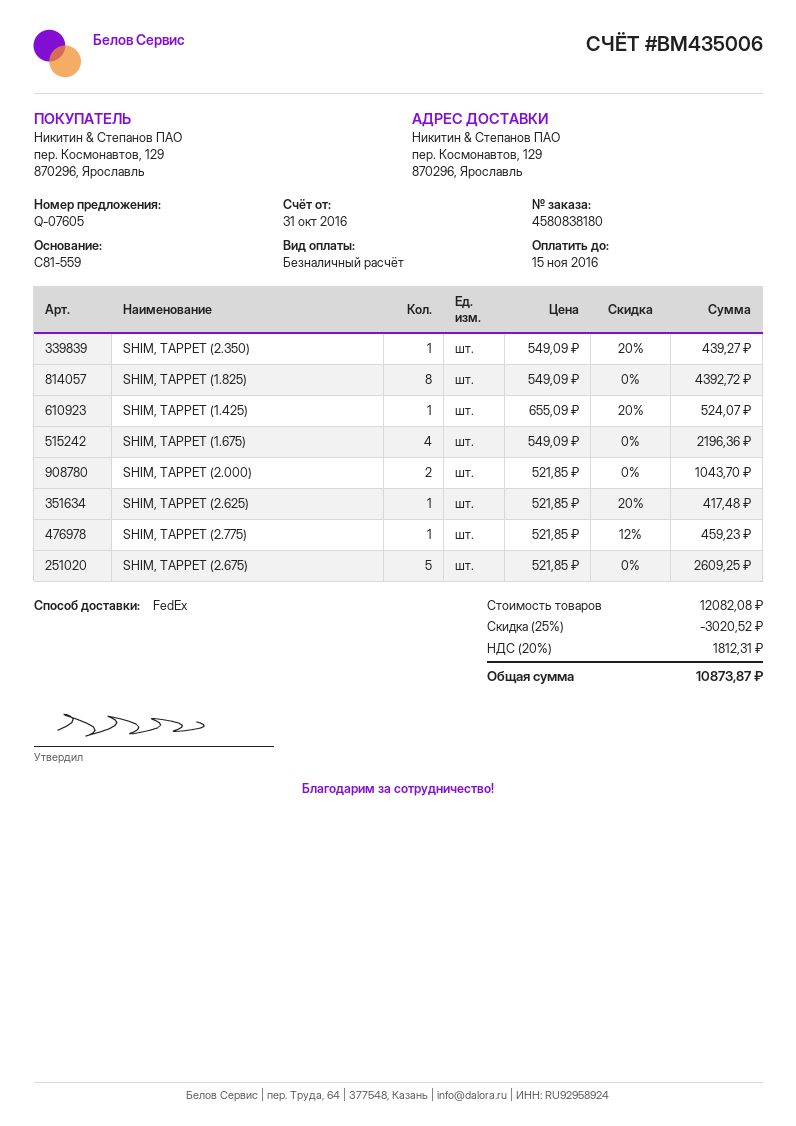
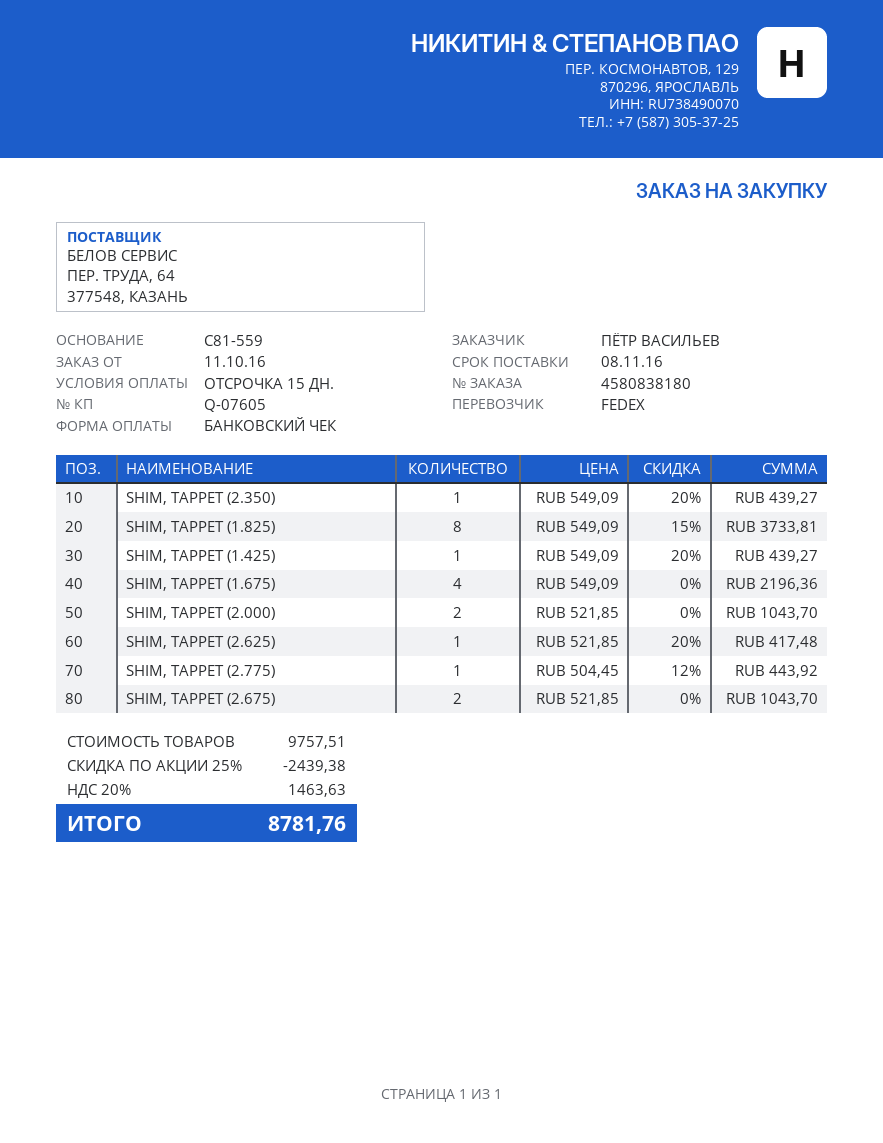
payment method: bank transfer -> cheque
SHIM, TAPPET (1.825): 8 x 549.09 = 4392.72 -> 8 x 549.09 - 15% = 3733.81
SHIM, TAPPET (1.425): 1 x 655.09 - 20% = 524.07 -> 1 x 549.09 - 20% = 439.27
SHIM, TAPPET (2.775): 1 x 521.85 - 12% = 459.23 -> 1 x 504.45 - 12% = 443.92
SHIM, TAPPET (2.675): 5 x 521.85 = 2609.25 -> 2 x 521.85 = 1043.70
subtotal: 12082.08 -> 9757.51
discount: 25% = 3020.52 -> 25% = 2439.38
tax: 20% = 1812.31 -> 20% = 1463.63
total: 10873.87 -> 8781.76

